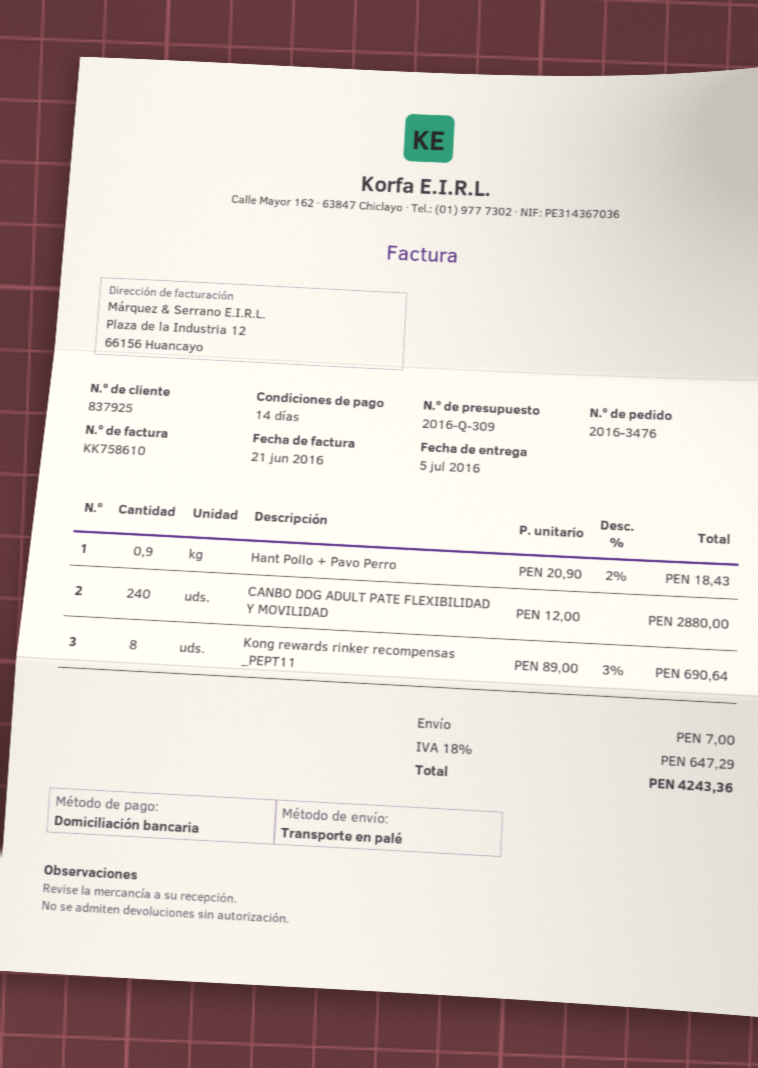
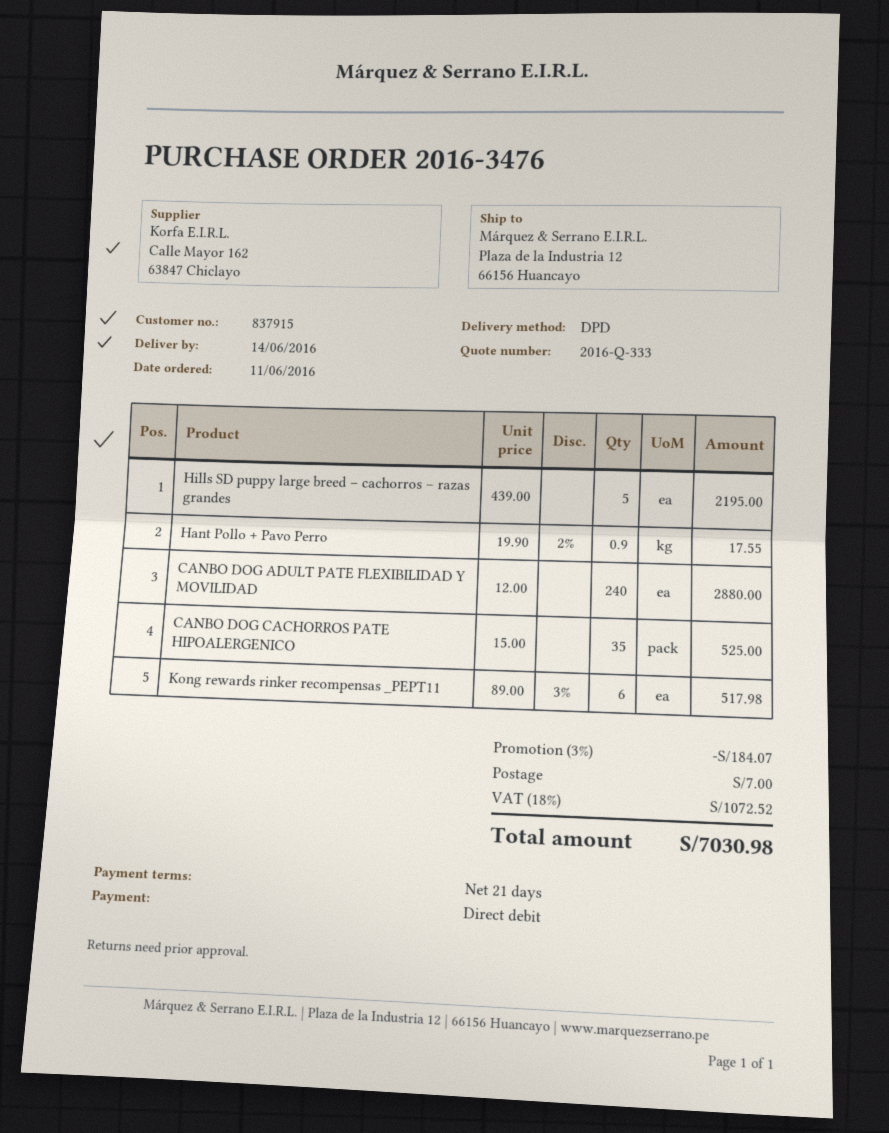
quote number: 2016-Q-309 -> 2016-Q-333
delivery date: 2016-07-05 -> 2016-06-14
payment terms: 14 days -> 21 days
customer number: 837925 -> 837915
shipping method: pallet freight -> DPD
Hant Pollo + Pavo Perro: 0.9 x 20.90 - 2% = 18.43 -> 0.9 x 19.90 - 2% = 17.55
Kong rewards rinker recompensas _PEPT11: 8 x 89.00 - 3% = 690.64 -> 6 x 89.00 - 3% = 517.98
Hills SD puppy large breed – cachorros – razas grandes: none -> 5 x 439.00 = 2195.00
CANBO DOG CACHORROS PATE HIPOALERGENICO: none -> 35 x 15.00 = 525.00
discount: none -> 3% = 184.07
tax: 18% = 647.29 -> 18% = 1072.52
total: 4243.36 -> 7030.98

